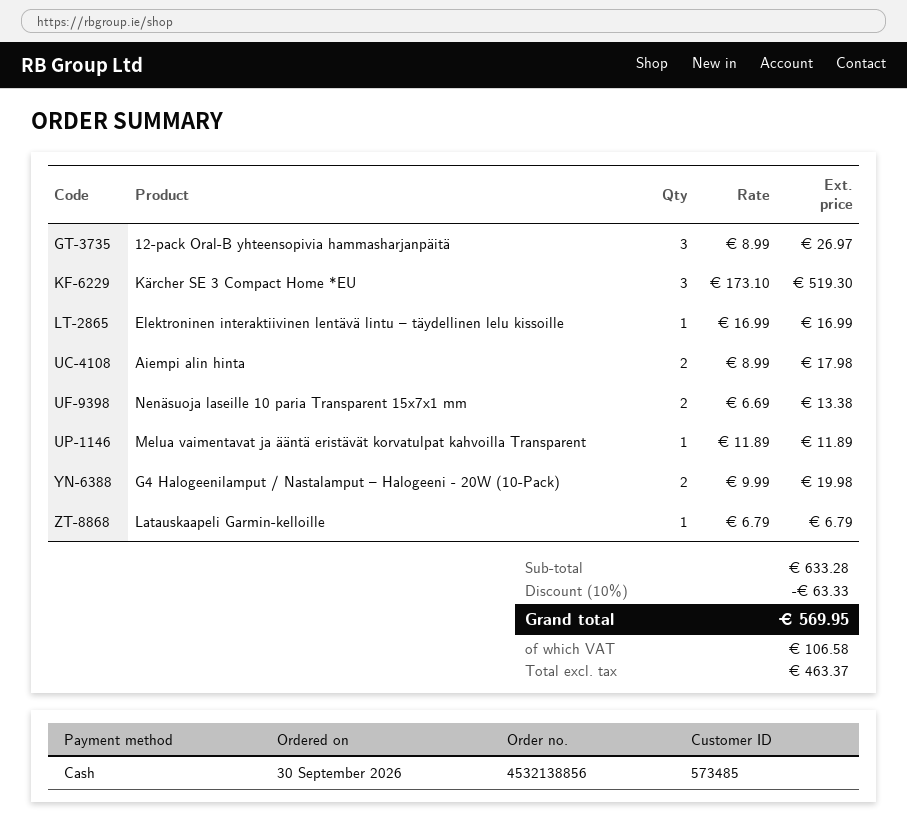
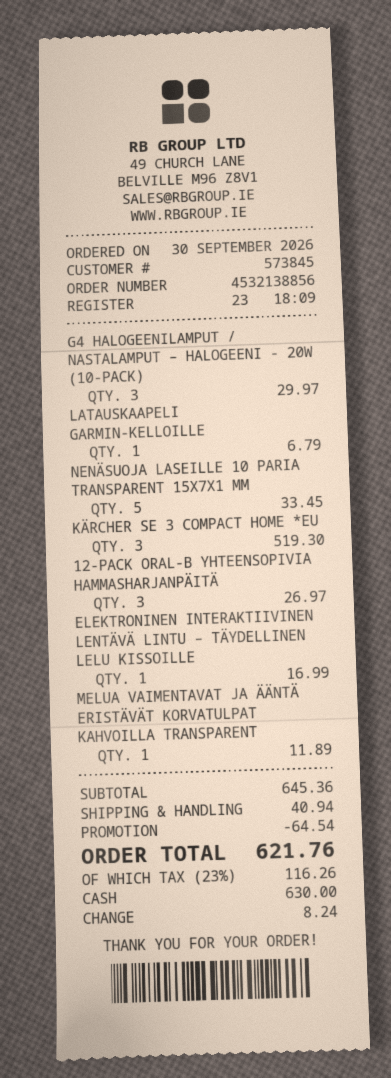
customer number: 573485 -> 573845
Aiempi alin hinta: 2 for 17.98 -> none
Nenäsuoja laseille 10 paria Transparent 15x7x1 mm: 2 for 13.38 -> 5 for 33.45
G4 Halogeenilamput / Nastalamput – Halogeeni - 20W (10-Pack): 2 for 19.98 -> 3 for 29.97
subtotal: 633.28 -> 645.36
discount: 63.33 -> 64.54
shipping: none -> 40.94
tax: 106.58 -> 116.26
total: 569.95 -> 621.76

